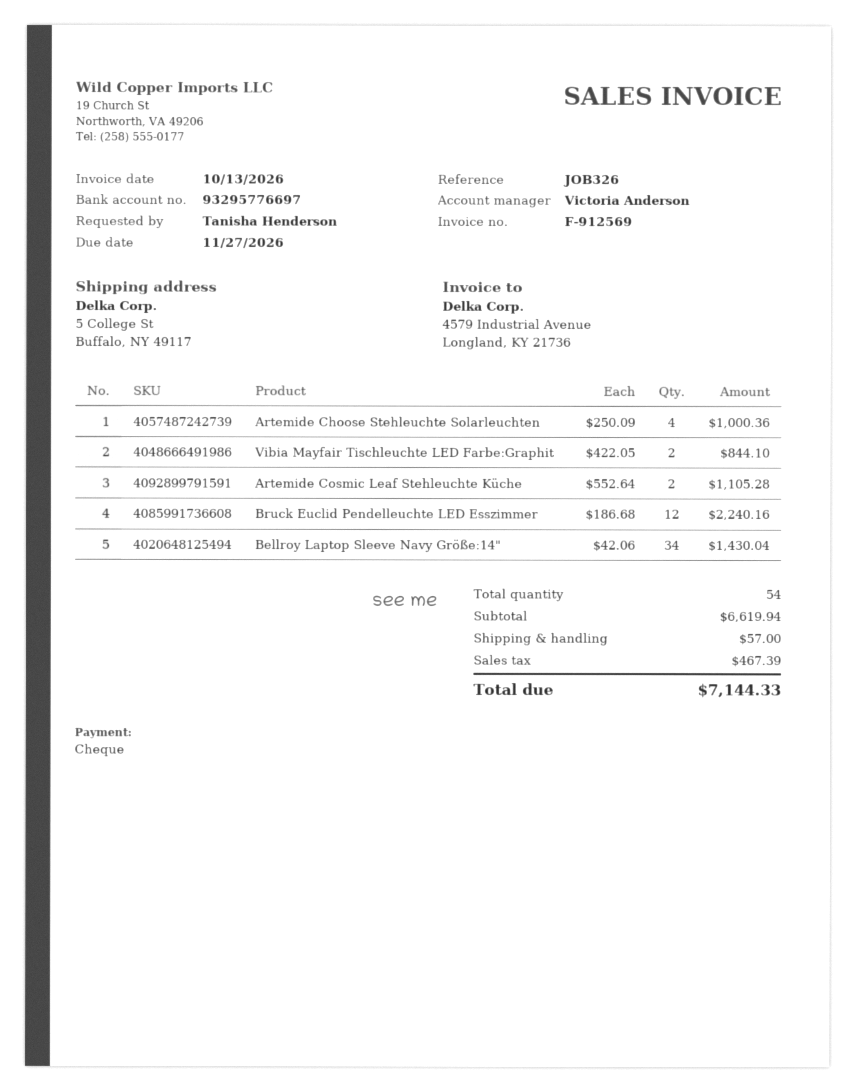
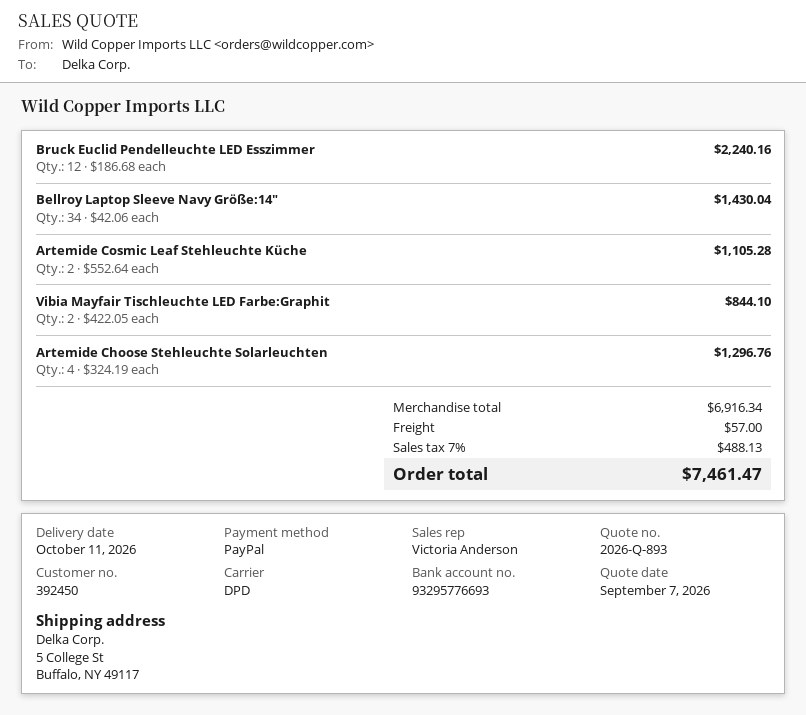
payment method: cheque -> PayPal
bank account: 93295776697 -> 93295776693
Artemide Choose Stehleuchte Solarleuchten: 4 x 250.09 = 1000.36 -> 4 x 324.19 = 1296.76
subtotal: 6619.94 -> 6916.34
tax: 467.39 -> 488.13
total: 7144.33 -> 7461.47

